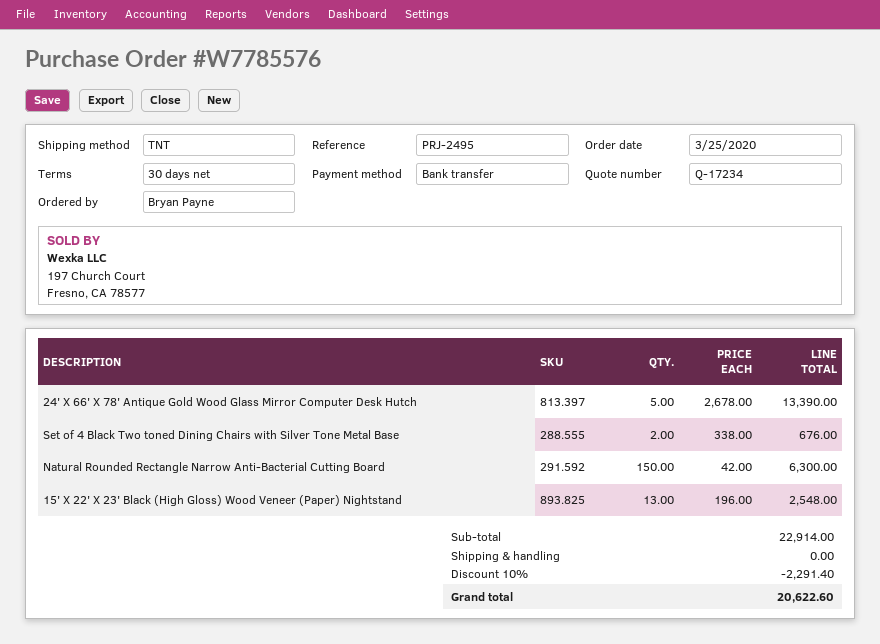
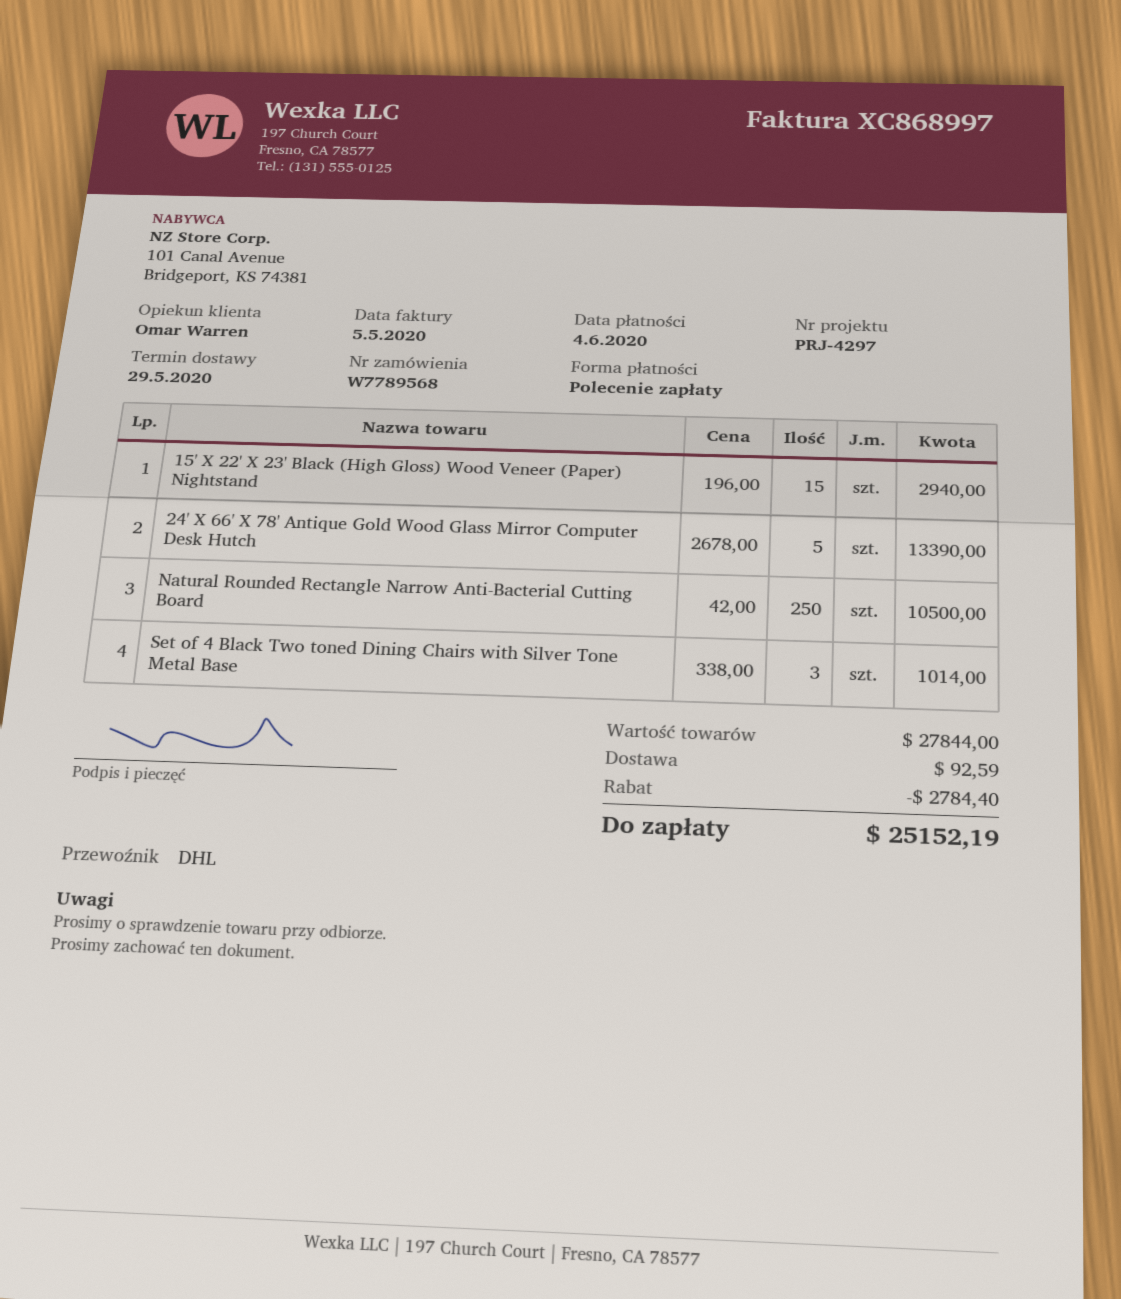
order number: W7785576 -> W7789568
reference: PRJ-2495 -> PRJ-4297
payment method: bank transfer -> direct debit
shipping method: TNT -> DHL
Set of 4 Black Two toned Dining Chairs with Silver Tone Metal Base: 2 x 338.00 = 676.00 -> 3 x 338.00 = 1014.00
Natural Rounded Rectangle Narrow Anti-Bacterial Cutting Board: 150 x 42.00 = 6300.00 -> 250 x 42.00 = 10500.00
15' X 22' X 23' Black (High Gloss) Wood Veneer (Paper) Nightstand: 13 x 196.00 = 2548.00 -> 15 x 196.00 = 2940.00
subtotal: 22914.00 -> 27844.00
discount: 2291.40 -> 2784.40
shipping: 0.00 -> 92.59
total: 20622.60 -> 25152.19

